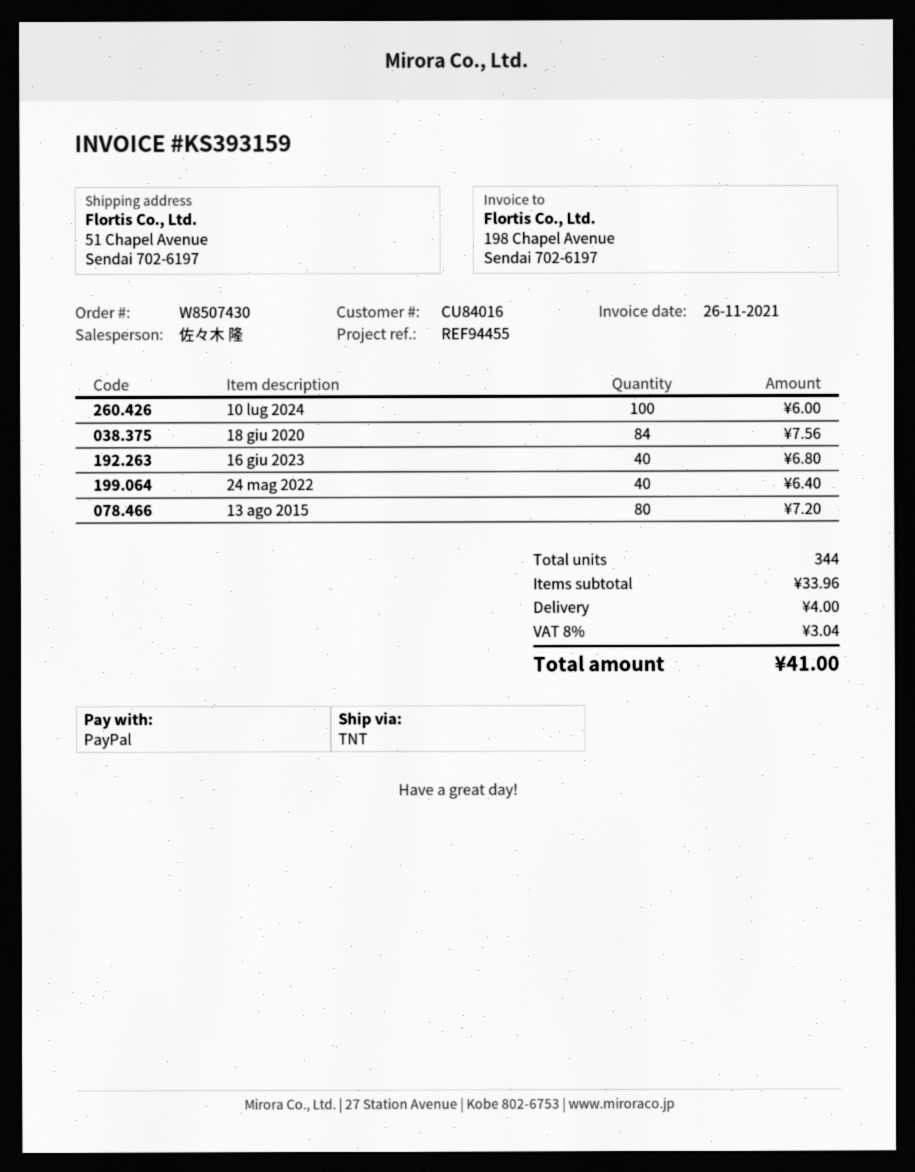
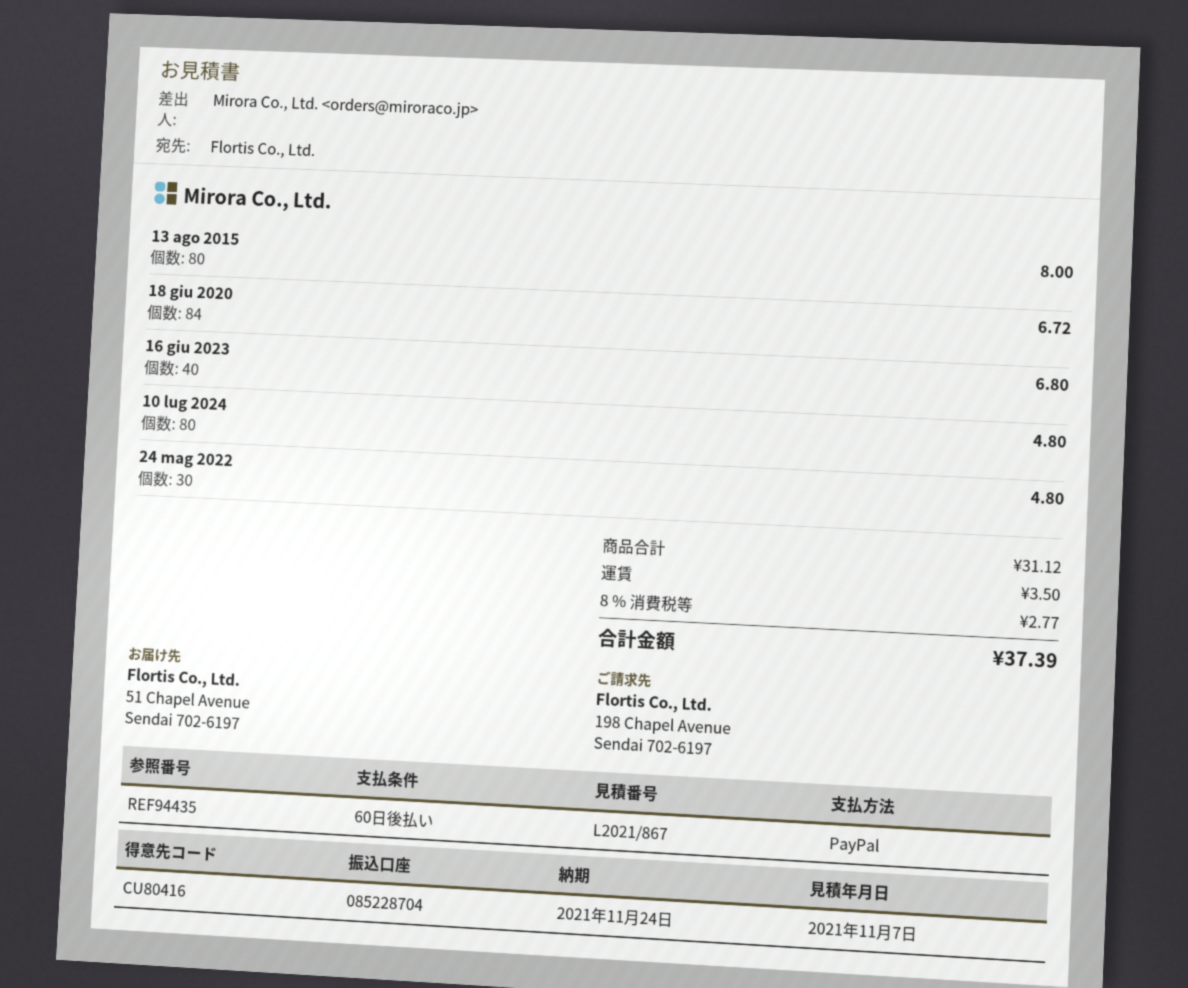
customer number: CU84016 -> CU80416
reference: REF94455 -> REF94435
10 lug 2024: 100 for 6.00 -> 80 for 4.80
18 giu 2020: 84 for 7.56 -> 84 for 6.72
24 mag 2022: 40 for 6.40 -> 30 for 4.80
13 ago 2015: 80 for 7.20 -> 80 for 8.00
subtotal: 33.96 -> 31.12
shipping: 4.00 -> 3.50
tax: 8% = 3.04 -> 8% = 2.77
total: 41.00 -> 37.39

